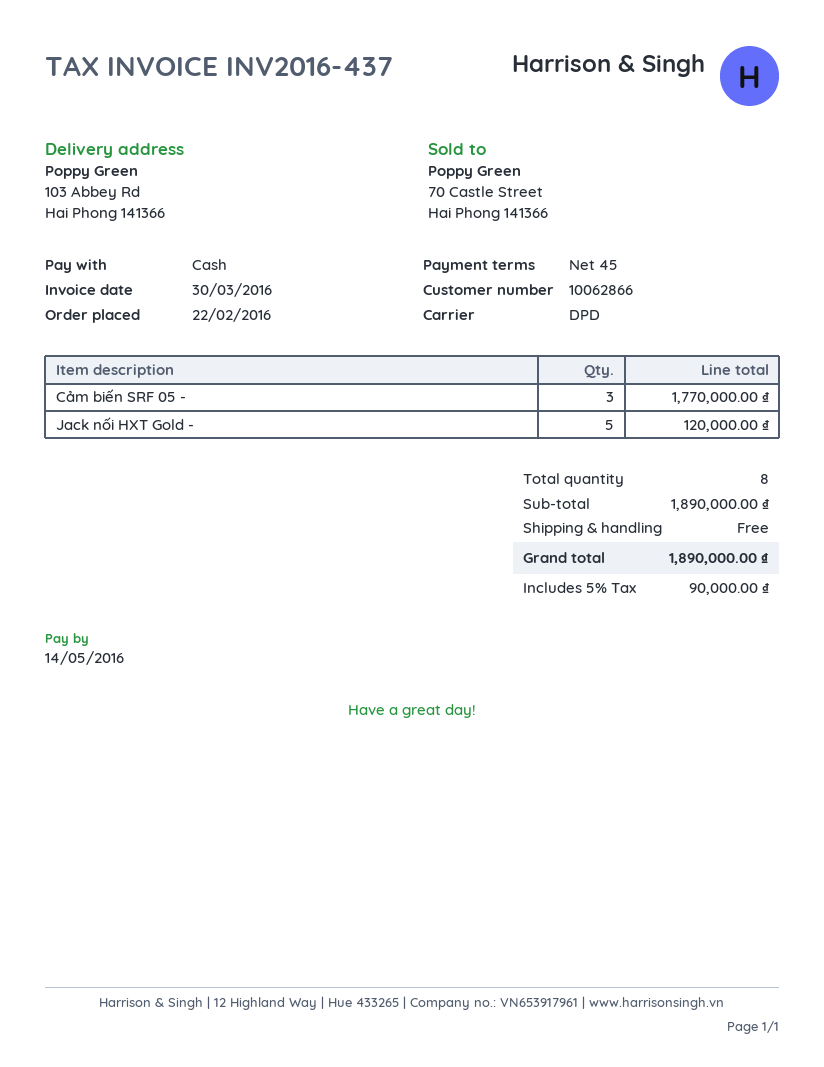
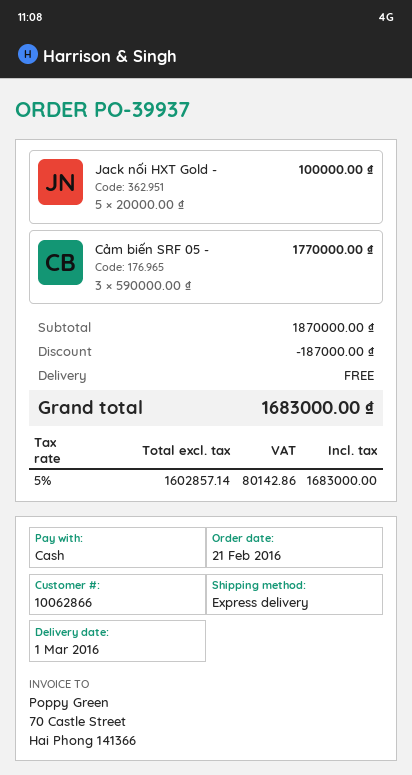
order date: 2016-02-22 -> 2016-02-21
shipping method: DPD -> express
Jack nối HXT Gold -: 5 for 120000.00 -> 5 for 100000.00
subtotal: 1890000.00 -> 1870000.00
discount: none -> 187000.00
tax: 5% = 90000.00 -> 5% = 80142.86
total: 1890000.00 -> 1683000.00

